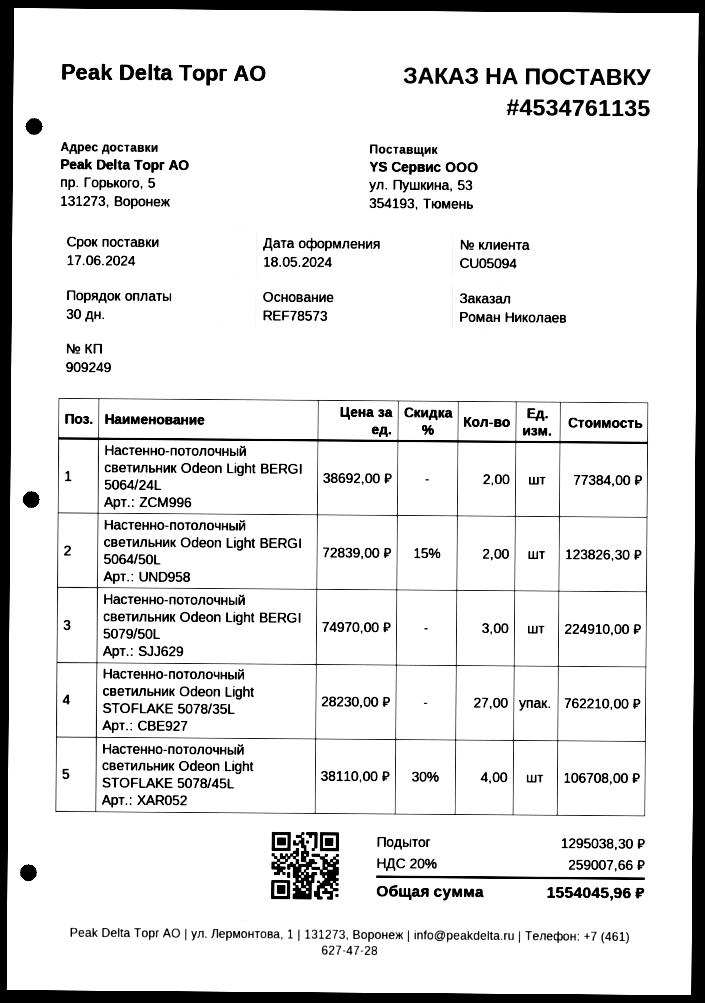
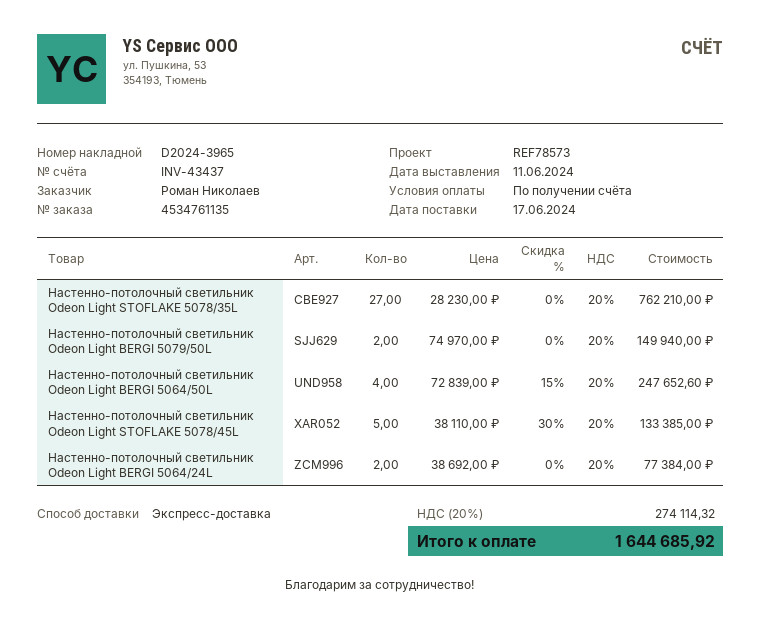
payment terms: 30 days -> on receipt
Настенно-потолочный светильник Odeon Light BERGI 5064/50L: 2 x 72839.00 - 15% = 123826.30 -> 4 x 72839.00 - 15% = 247652.60
Настенно-потолочный светильник Odeon Light BERGI 5079/50L: 3 x 74970.00 = 224910.00 -> 2 x 74970.00 = 149940.00
Настенно-потолочный светильник Odeon Light STOFLAKE 5078/45L: 4 x 38110.00 - 30% = 106708.00 -> 5 x 38110.00 - 30% = 133385.00
tax: 20% = 259007.66 -> 20% = 274114.32
total: 1554045.96 -> 1644685.92

